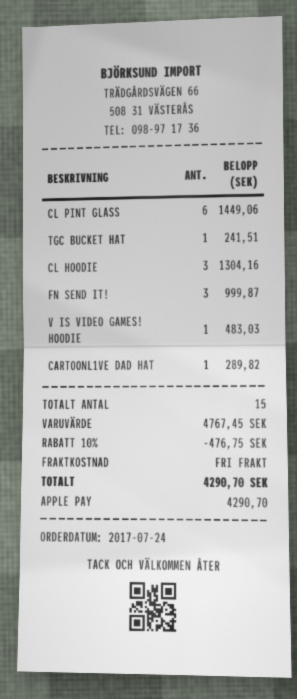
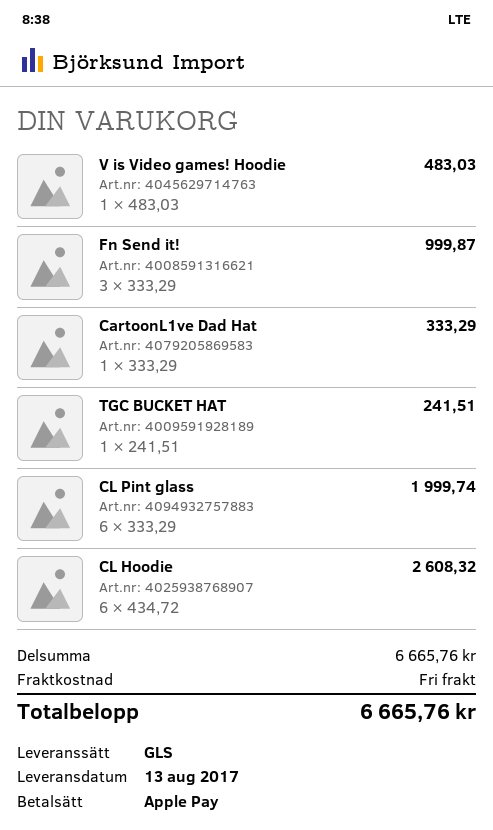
CL PINT GLASS: 6 for 1449.06 -> 6 for 1999.74
CL HOODIE: 3 for 1304.16 -> 6 for 2608.32
CARTOONL1VE DAD HAT: 1 for 289.82 -> 1 for 333.29
subtotal: 4767.45 -> 6665.76
discount: 10% = 476.75 -> none
total: 4290.70 -> 6665.76

